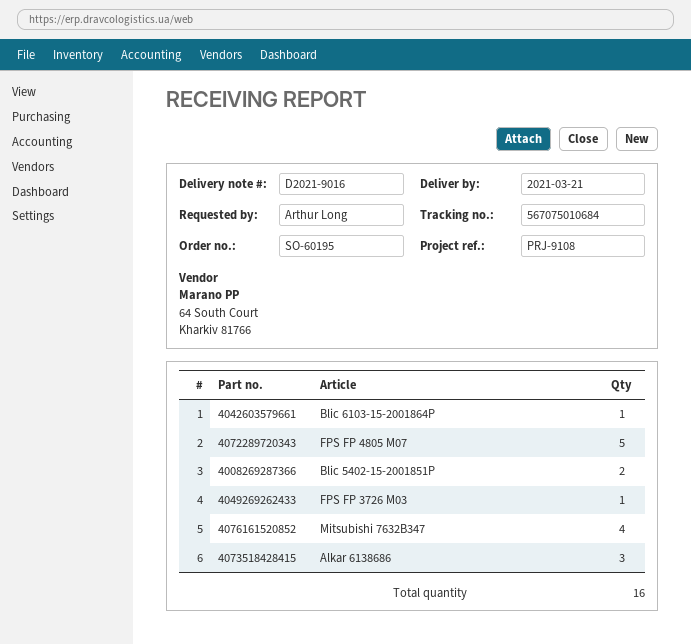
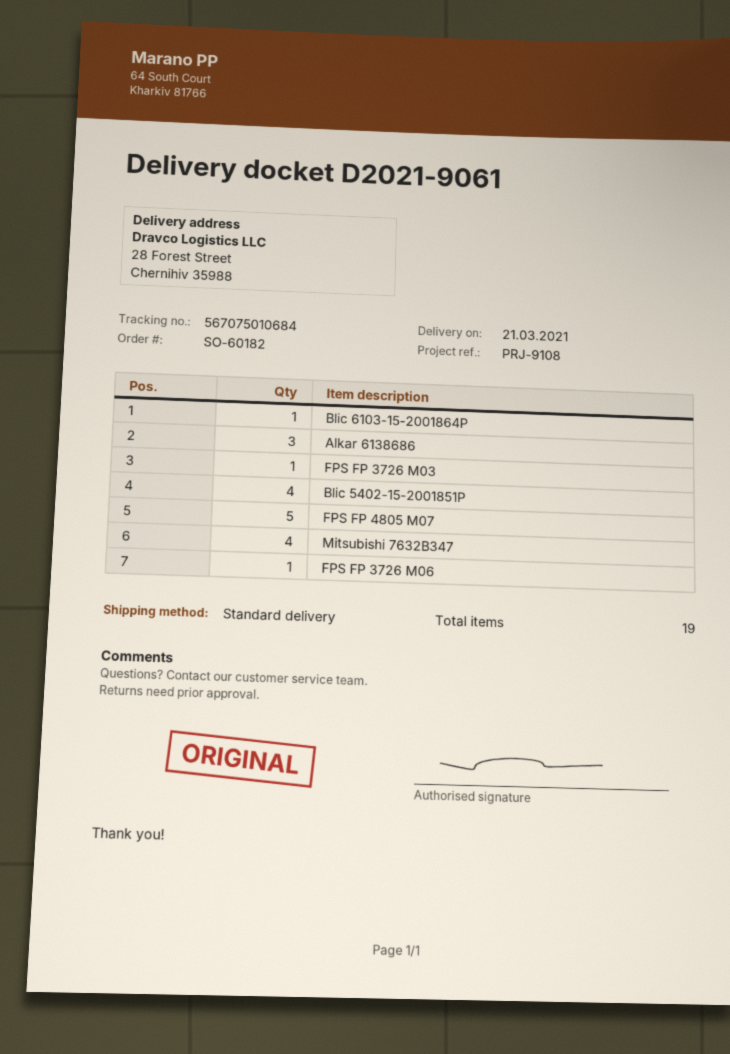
order number: SO-60195 -> SO-60182
delivery note number: D2021-9016 -> D2021-9061
Blic 5402-15-2001851P: 2 -> 4
FPS FP 3726 M06: none -> 1
total quantity: 16 -> 19

